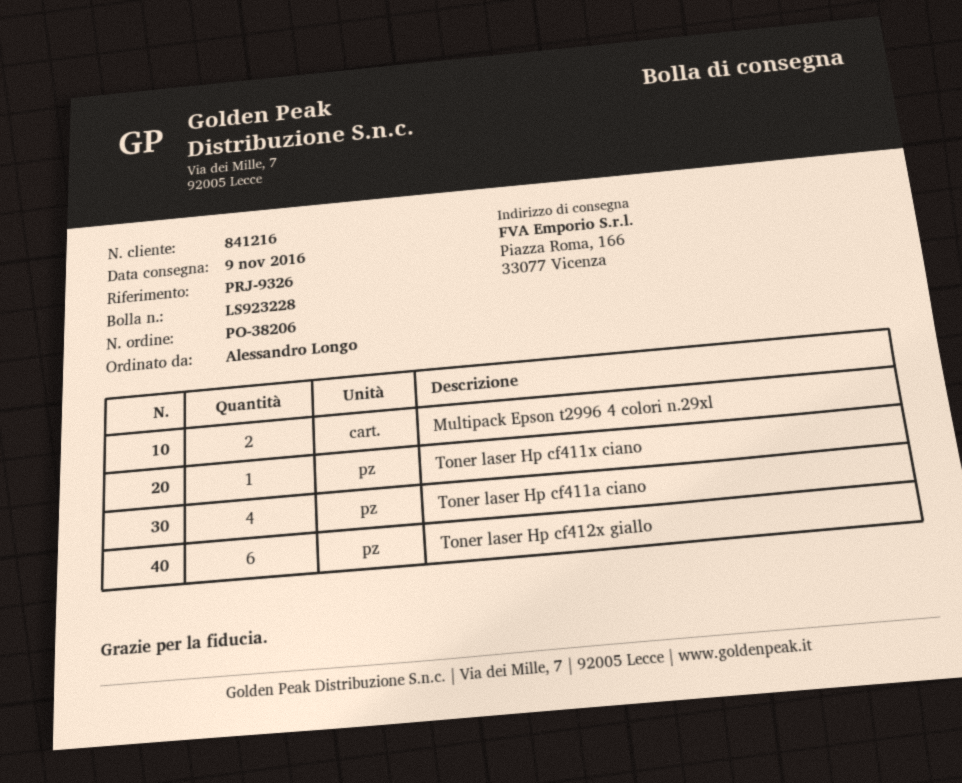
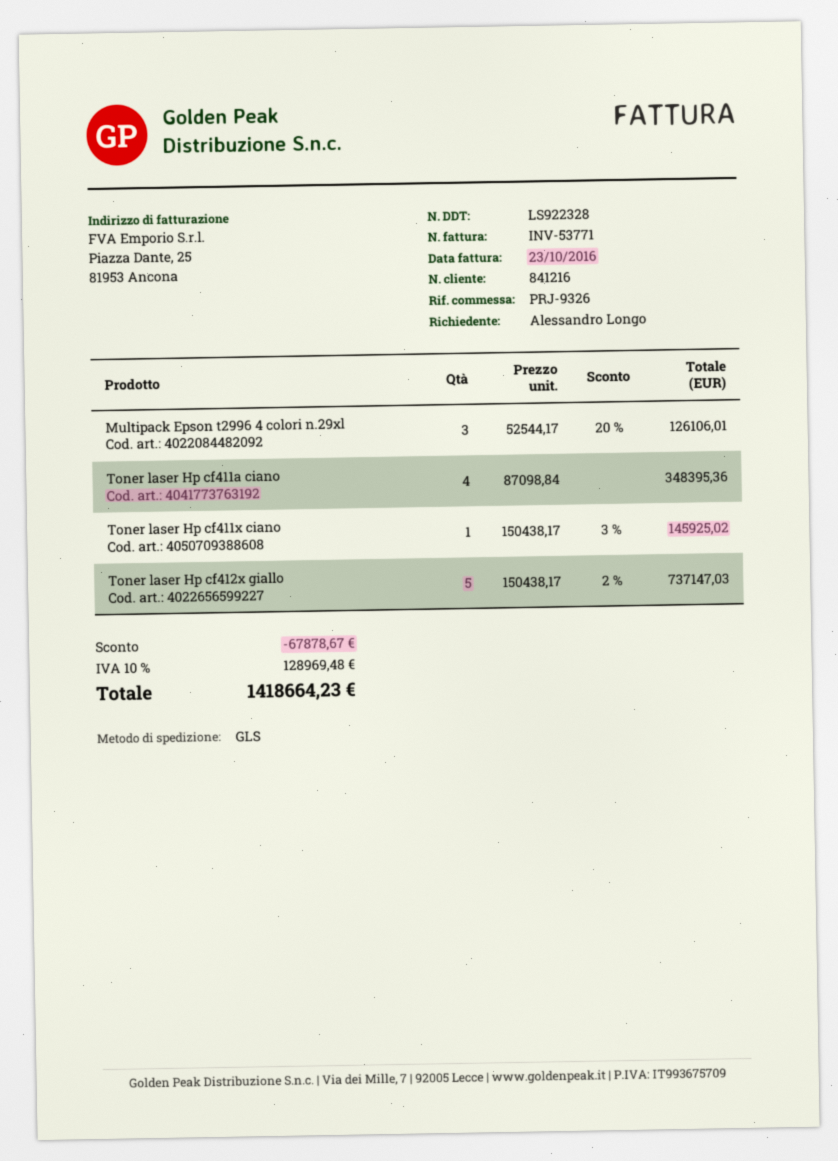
delivery note number: LS923228 -> LS922328
Multipack Epson t2996 4 colori n.29xl: 2 -> 3
Toner laser Hp cf412x giallo: 6 -> 5

